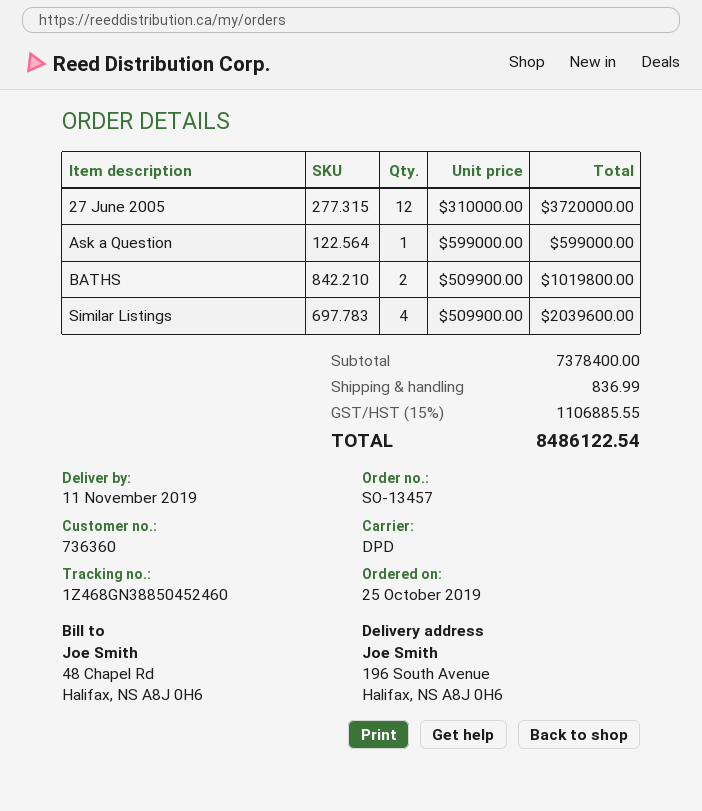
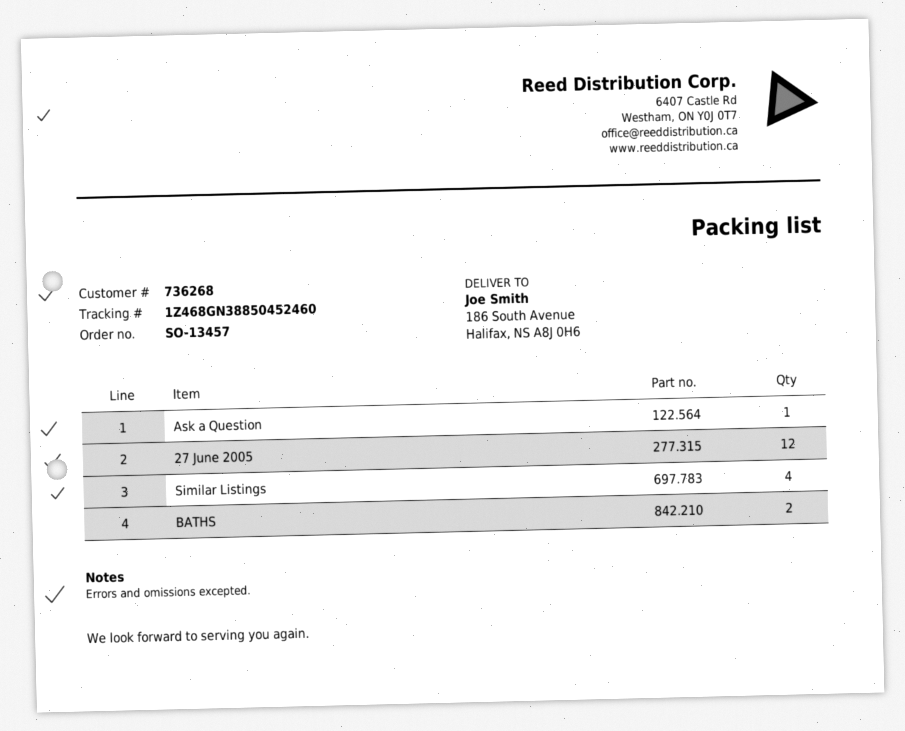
customer number: 736360 -> 736268
ship to: 196 South Avenue, Halifax, NS A8J 0H6 -> 186 South Avenue, Halifax, NS A8J 0H6

